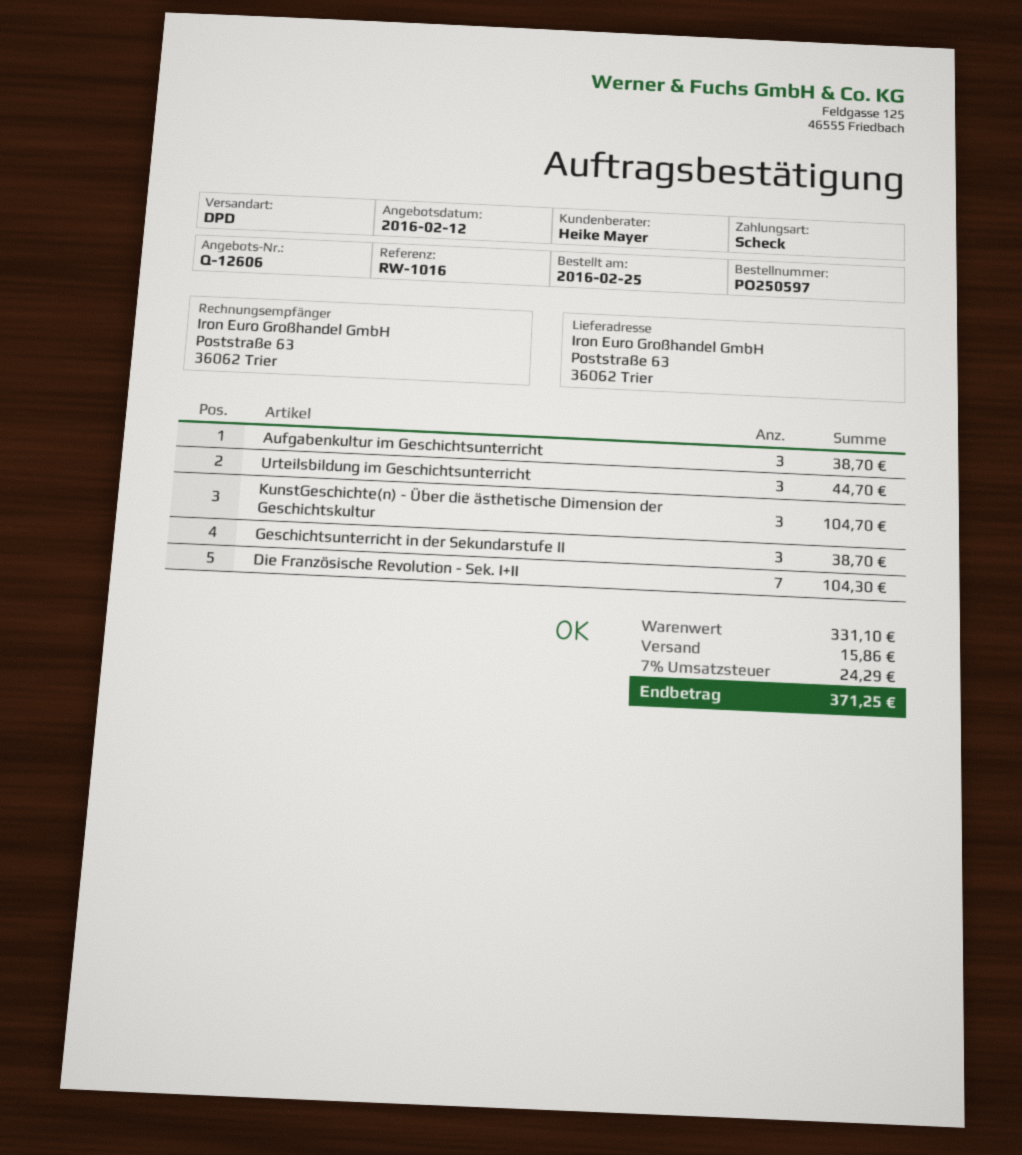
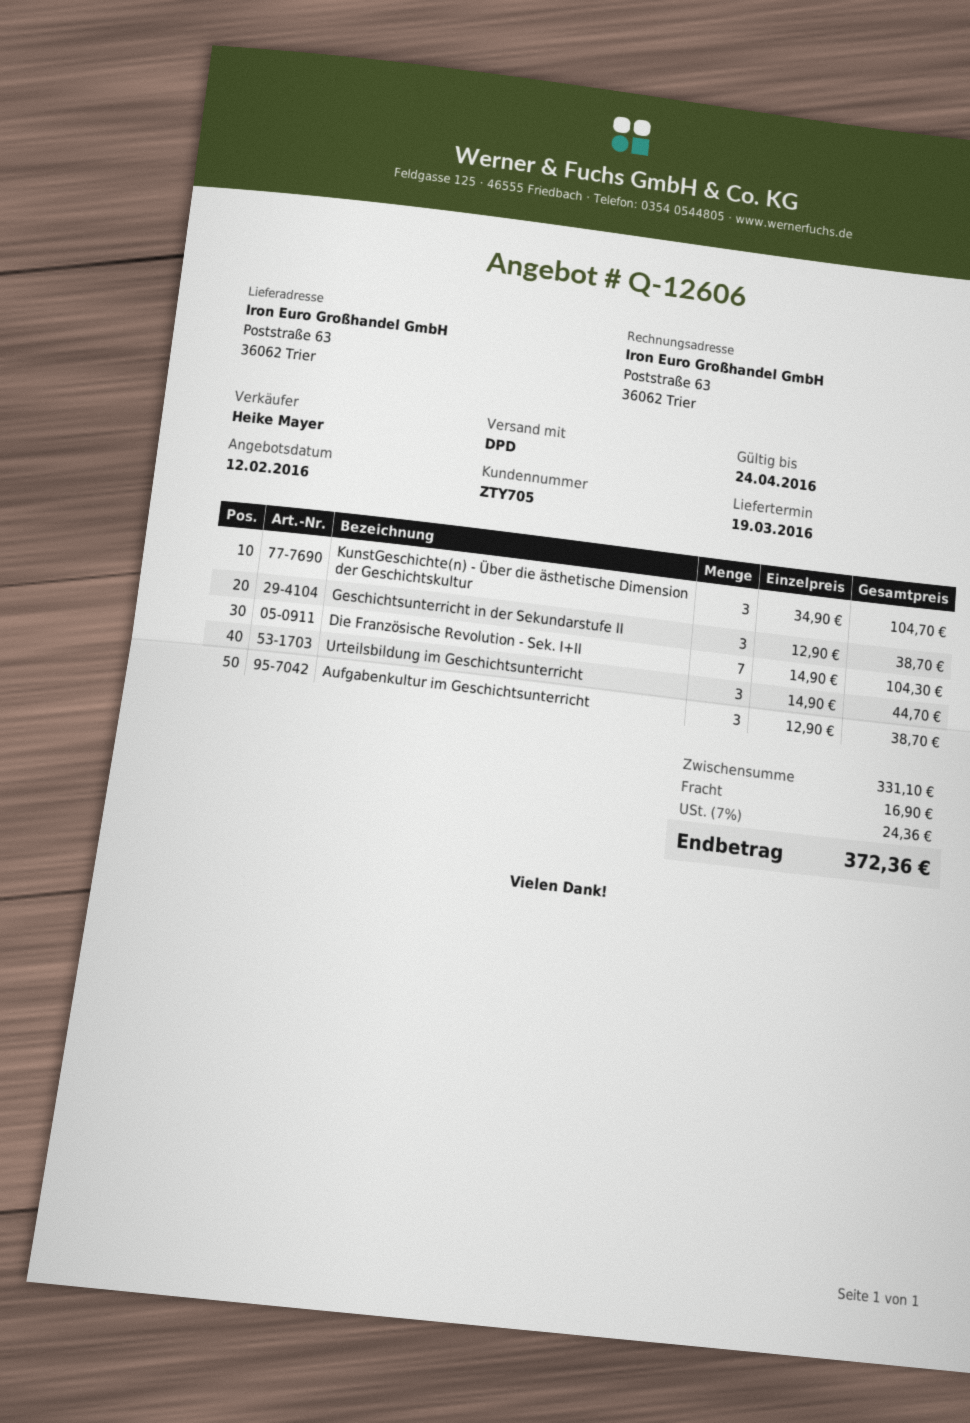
shipping: 15.86 -> 16.90
tax: 7% = 24.29 -> 7% = 24.36
total: 371.25 -> 372.36

